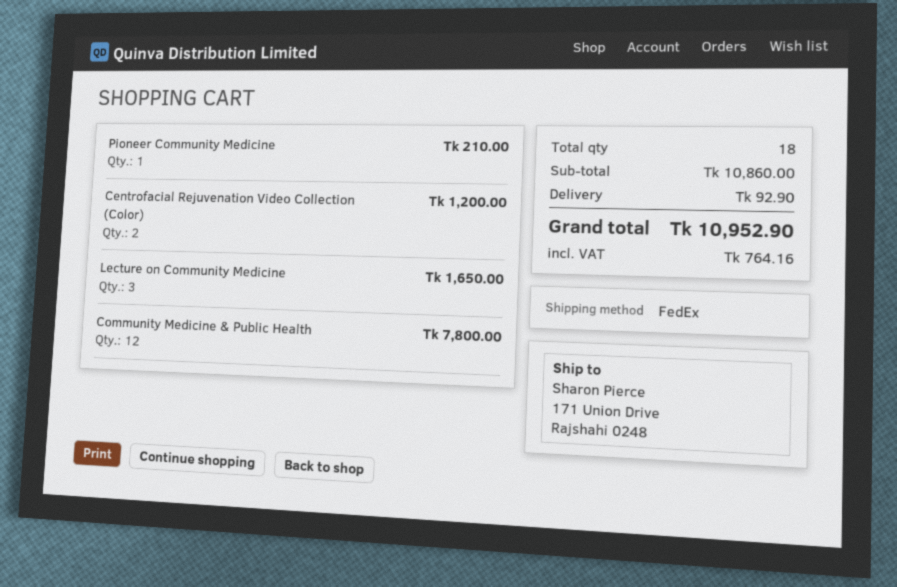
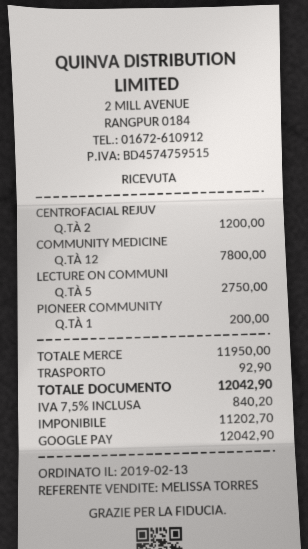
Pioneer Community Medicine: 1 for 210.00 -> 1 for 200.00
Lecture on Community Medicine: 3 for 1650.00 -> 5 for 2750.00
subtotal: 10860.00 -> 11950.00
tax: 764.16 -> 840.20
total: 10952.90 -> 12042.90

